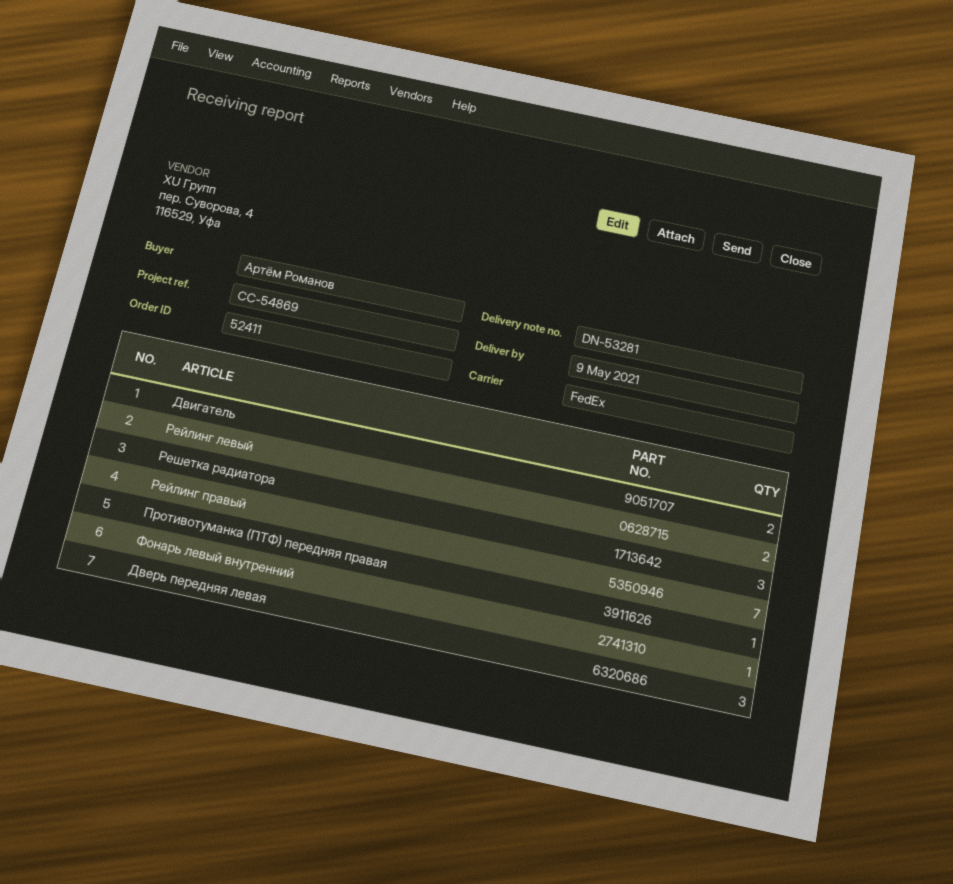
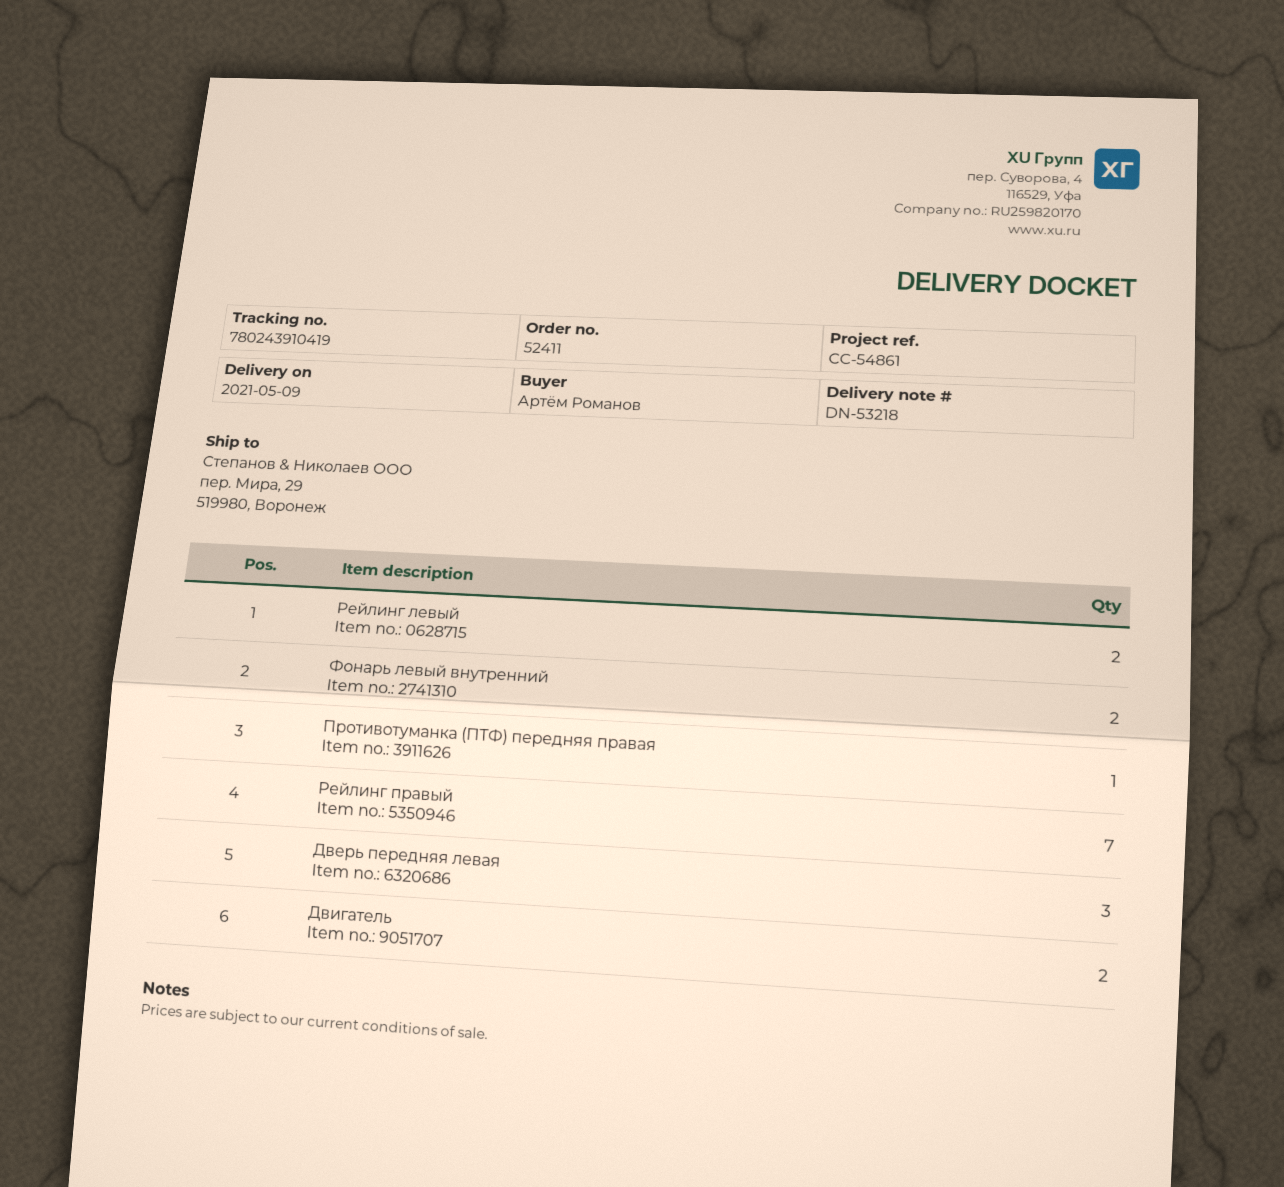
delivery note number: DN-53281 -> DN-53218
reference: CC-54869 -> CC-54861
Решетка радиатора: 3 -> none
Фонарь левый внутренний: 1 -> 2

